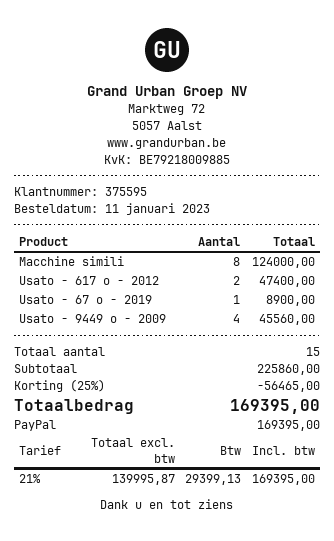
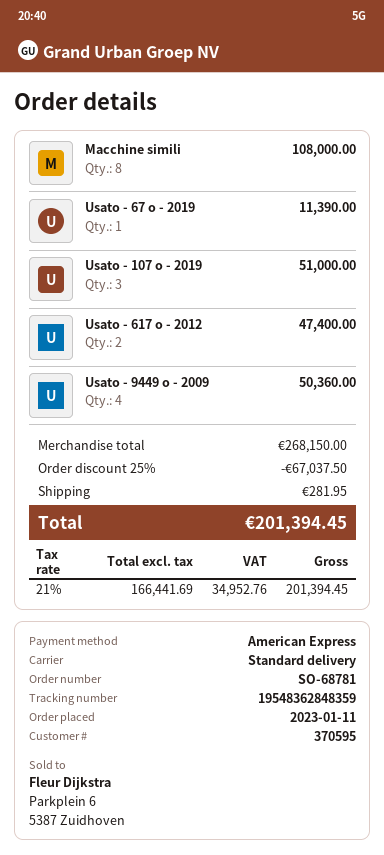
customer number: 375595 -> 370595
payment method: PayPal -> American Express
Macchine simili: 8 for 124000.00 -> 8 for 108000.00
Usato - 67 o - 2019: 1 for 8900.00 -> 1 for 11390.00
Usato - 9449 o - 2009: 4 for 45560.00 -> 4 for 50360.00
Usato - 107 o - 2019: none -> 3 for 51000.00
subtotal: 225860.00 -> 268150.00
discount: 25% = 56465.00 -> 25% = 67037.50
shipping: none -> 281.95
net: 139995.87 -> 166441.69
tax: 21% = 29399.13 -> 21% = 34952.76
total: 169395.00 -> 201394.45

